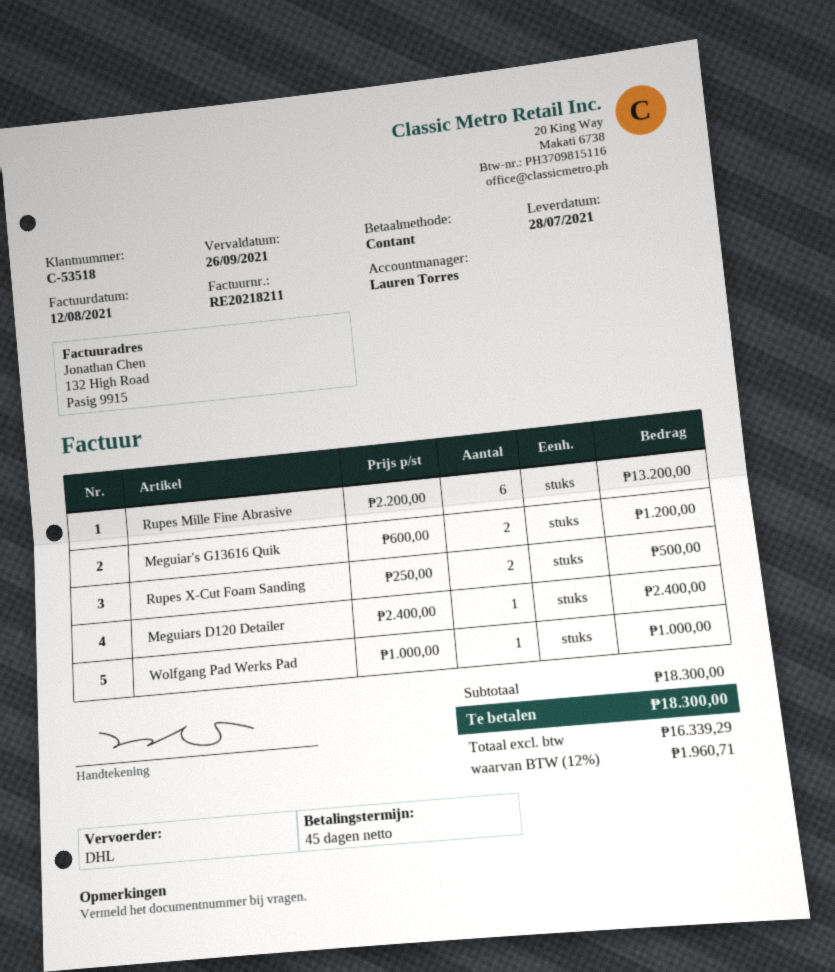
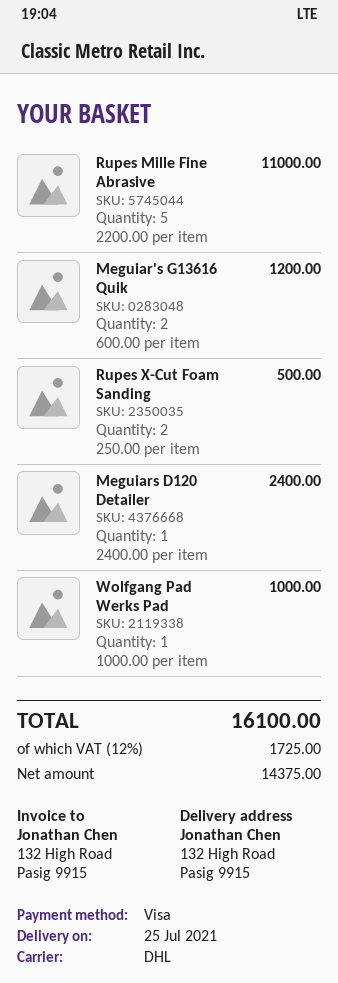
delivery date: 2021-07-28 -> 2021-07-25
payment method: cash -> Visa
Rupes Mille Fine Abrasive: 6 x 2200.00 = 13200.00 -> 5 x 2200.00 = 11000.00
net: 16339.29 -> 14375.00
tax: 12% = 1960.71 -> 12% = 1725.00
total: 18300.00 -> 16100.00

